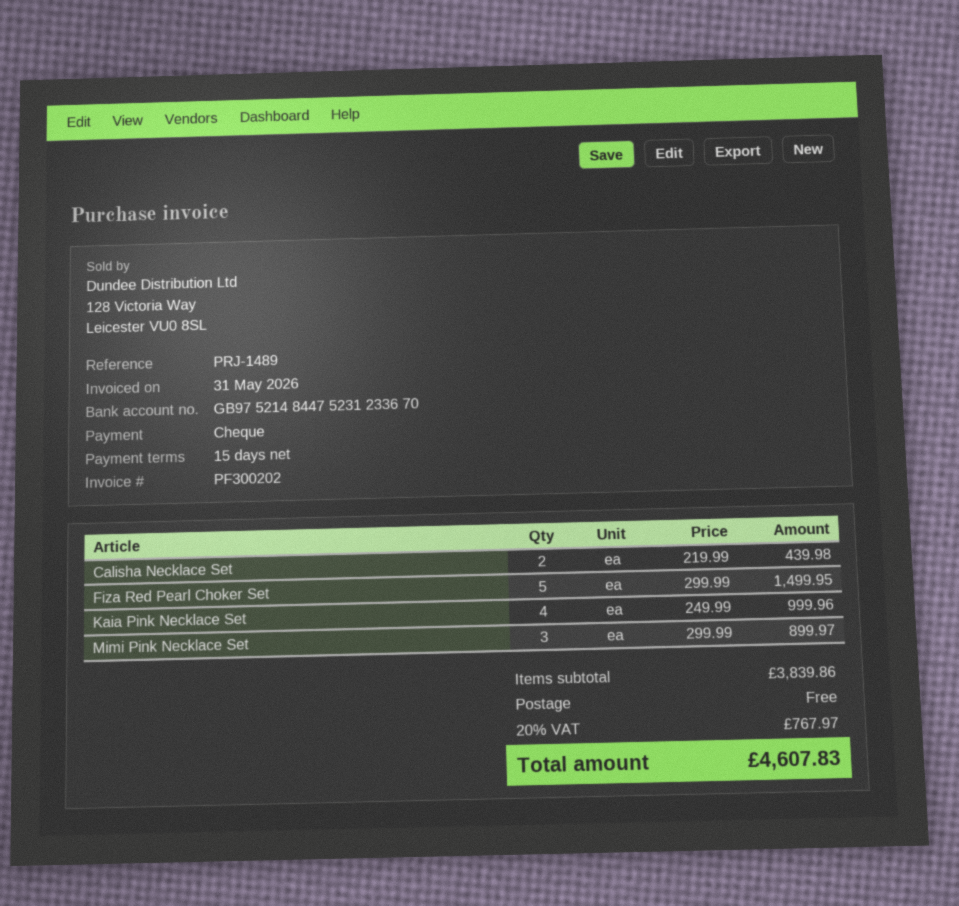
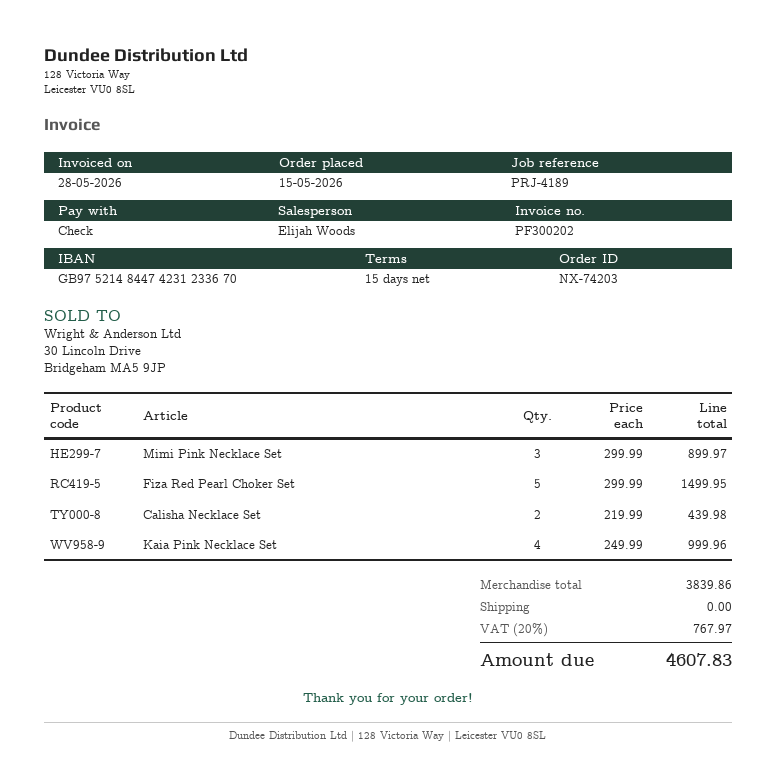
invoice date: 2026-05-31 -> 2026-05-28
reference: PRJ-1489 -> PRJ-4189
bank account: GB97521484475231233670 -> GB97521484474231233670

